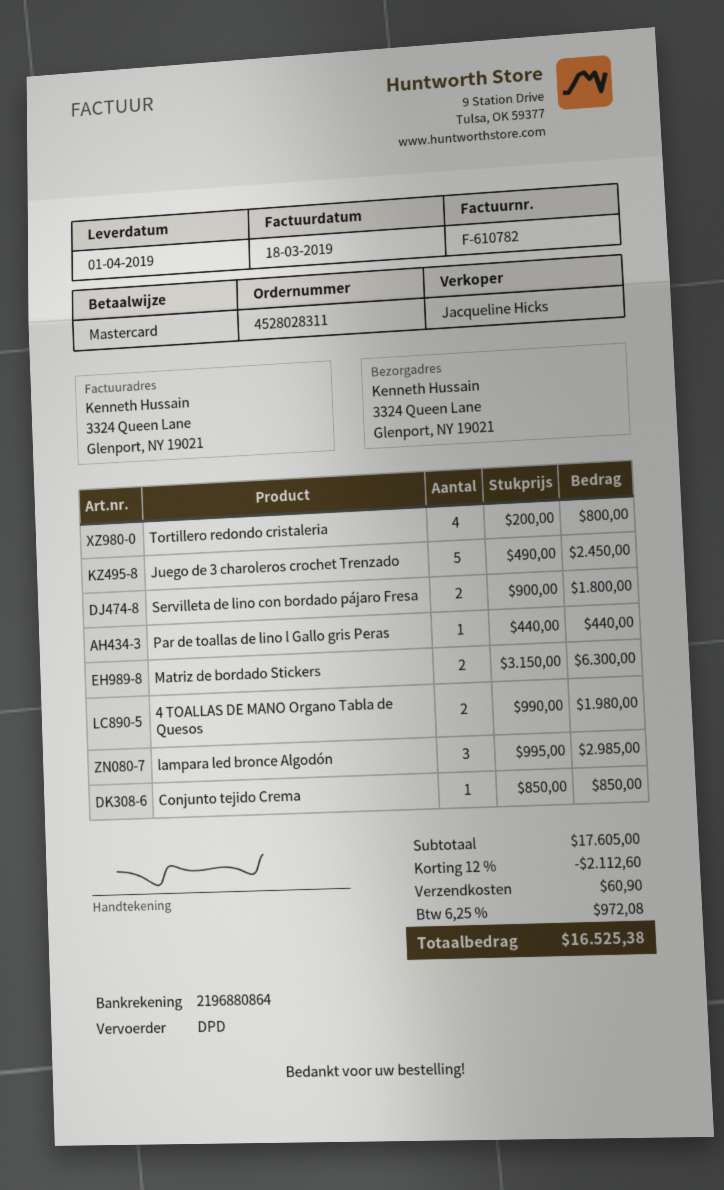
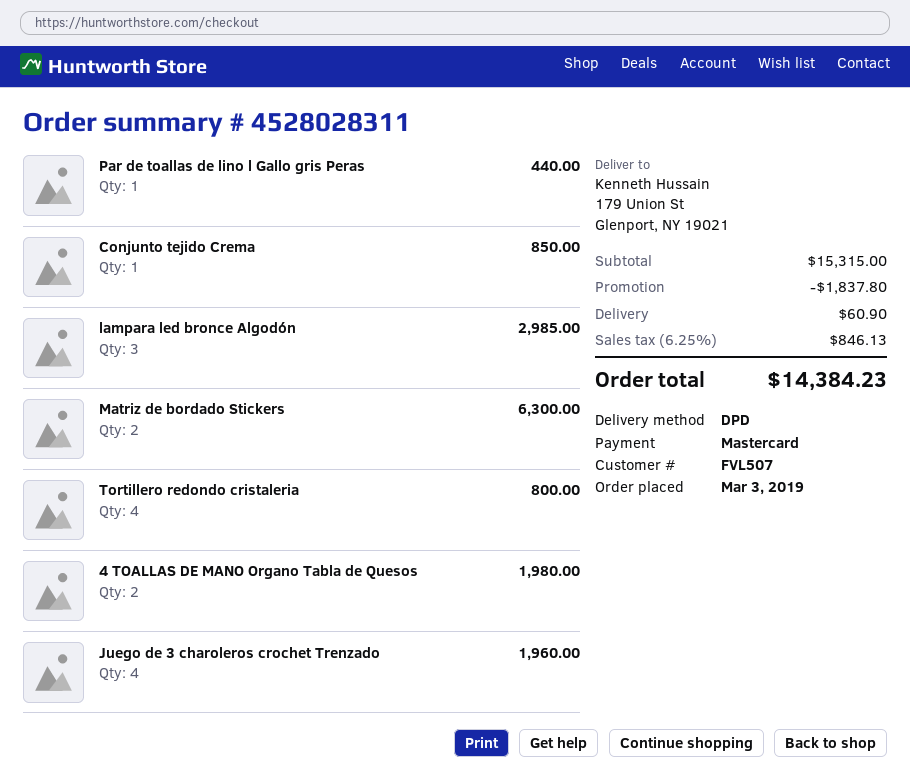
ship to: 3324 Queen Lane, Glenport, NY 19021 -> 179 Union St, Glenport, NY 19021
Juego de 3 charoleros crochet Trenzado: 5 for 2450.00 -> 4 for 1960.00
Servilleta de lino con bordado pájaro Fresa: 2 for 1800.00 -> none
subtotal: 17605.00 -> 15315.00
discount: 2112.60 -> 1837.80
tax: 6.25% = 972.08 -> 6.25% = 846.13
total: 16525.38 -> 14384.23

